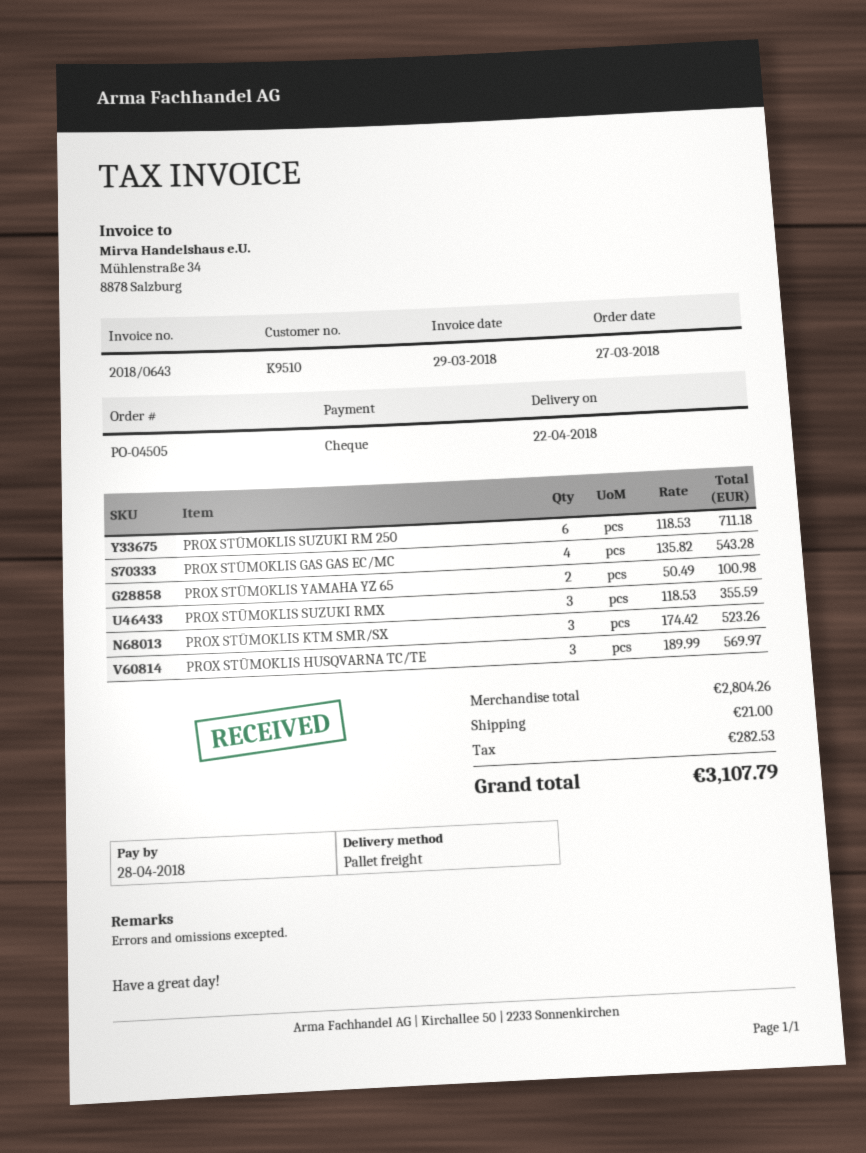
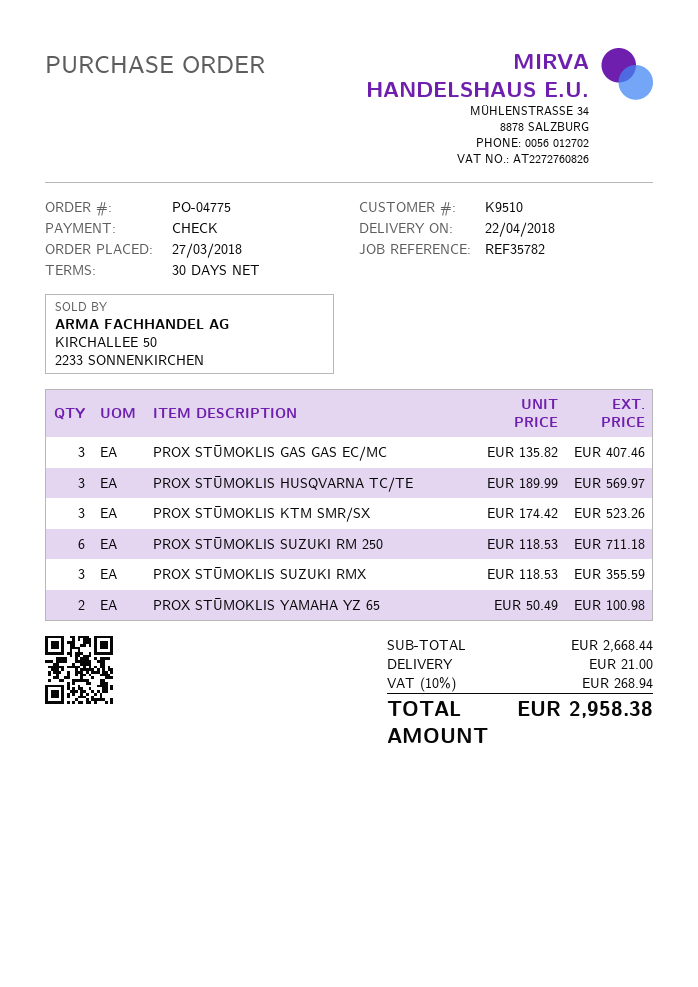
order number: PO-04505 -> PO-04775
PROX STŪMOKLIS GAS GAS EC/MC: 4 x 135.82 = 543.28 -> 3 x 135.82 = 407.46
subtotal: 2804.26 -> 2668.44
tax: 282.53 -> 268.94
total: 3107.79 -> 2958.38

